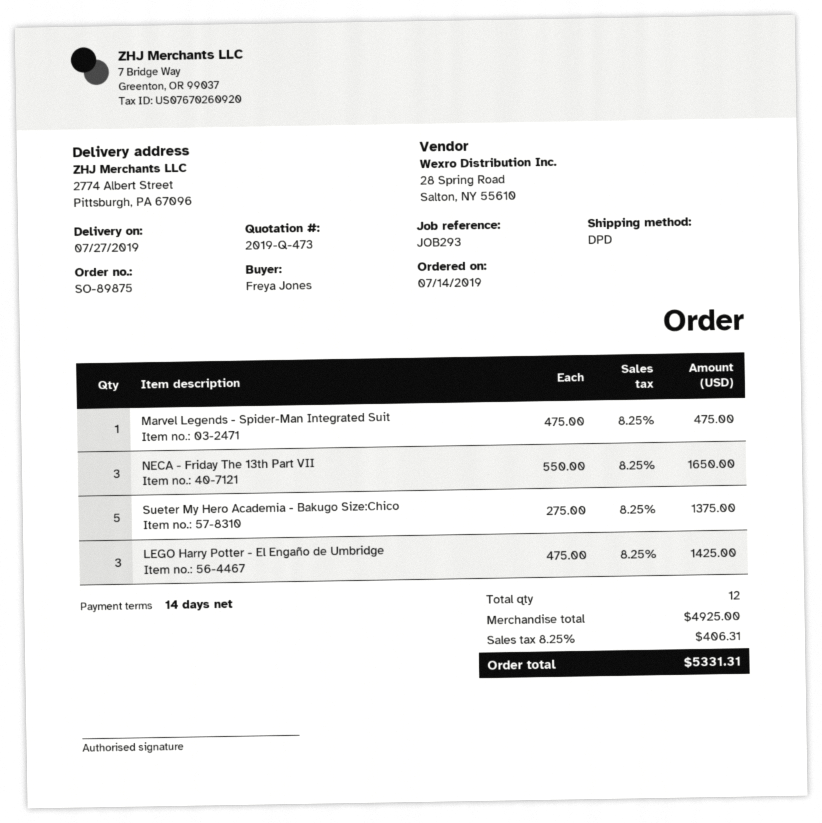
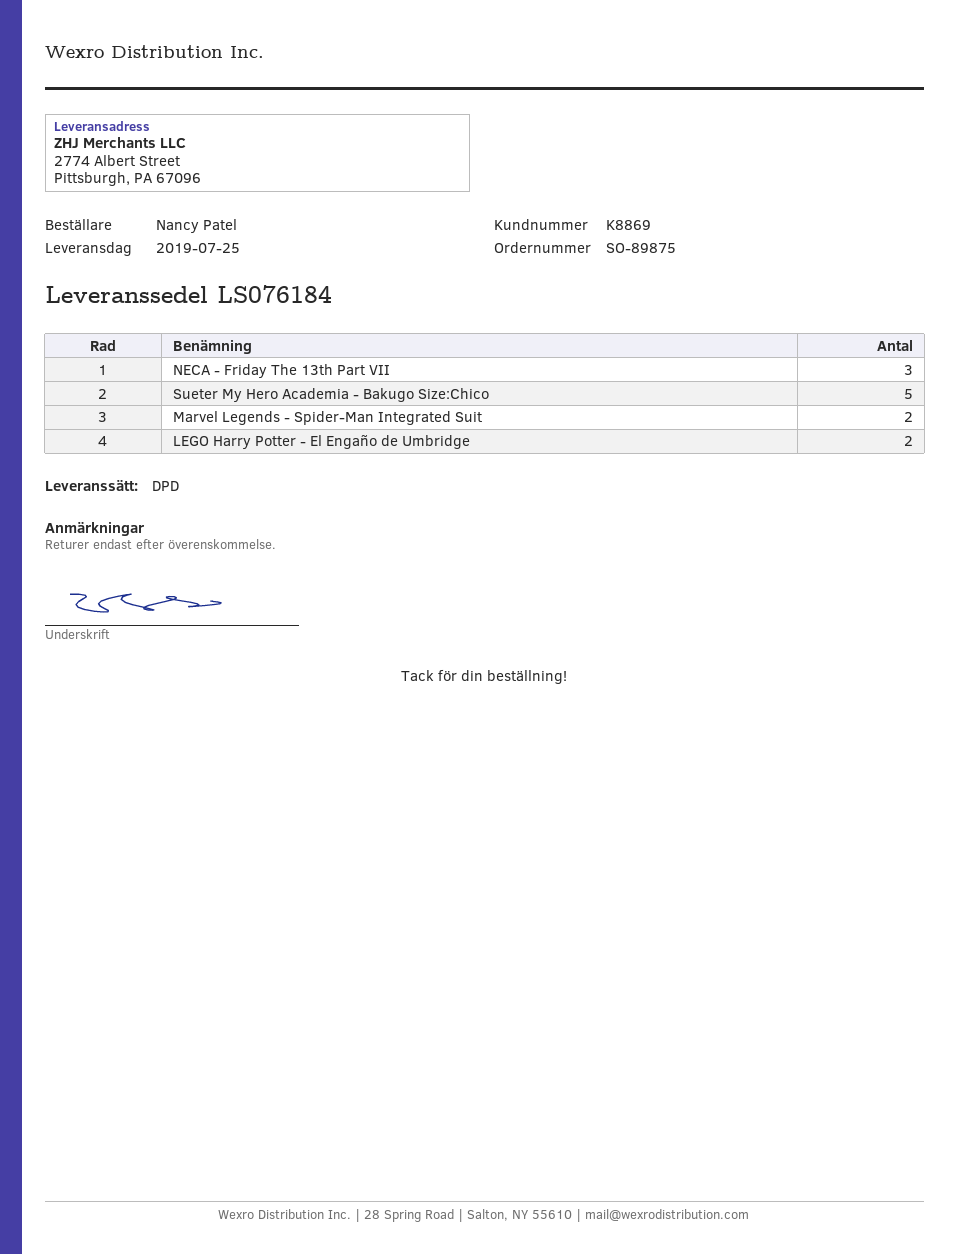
delivery date: 2019-07-27 -> 2019-07-25
ordered by: Freya Jones -> Nancy Patel
Marvel Legends - Spider-Man Integrated Suit: 1 -> 2
LEGO Harry Potter - El Engaño de Umbridge: 3 -> 2

